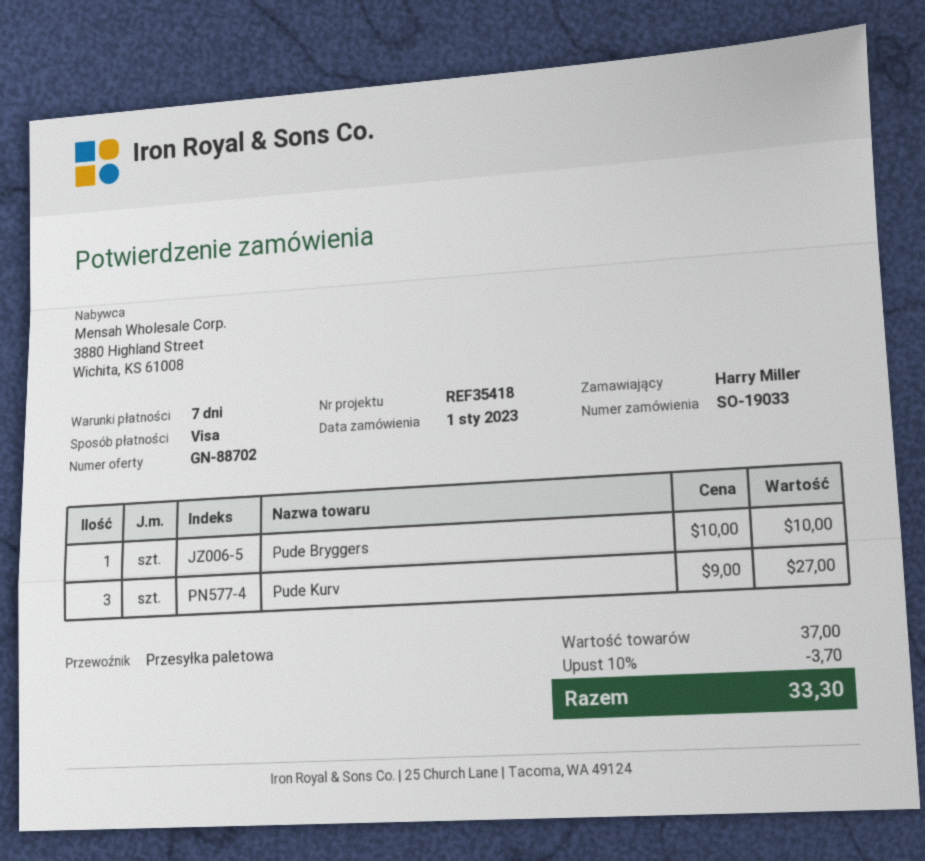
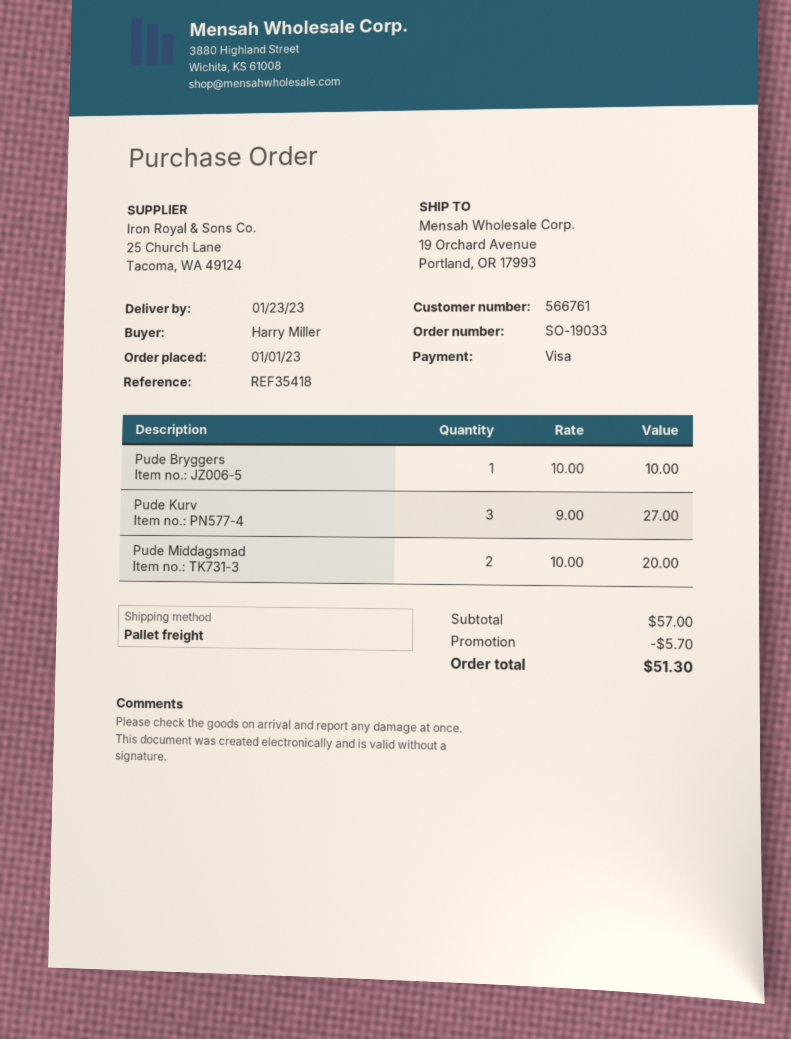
Pude Middagsmad: none -> 2 x 10.00 = 20.00
subtotal: 37.00 -> 57.00
discount: 3.70 -> 5.70
total: 33.30 -> 51.30

